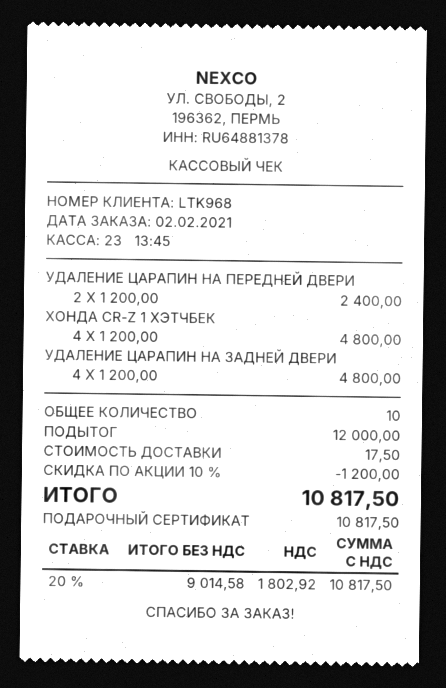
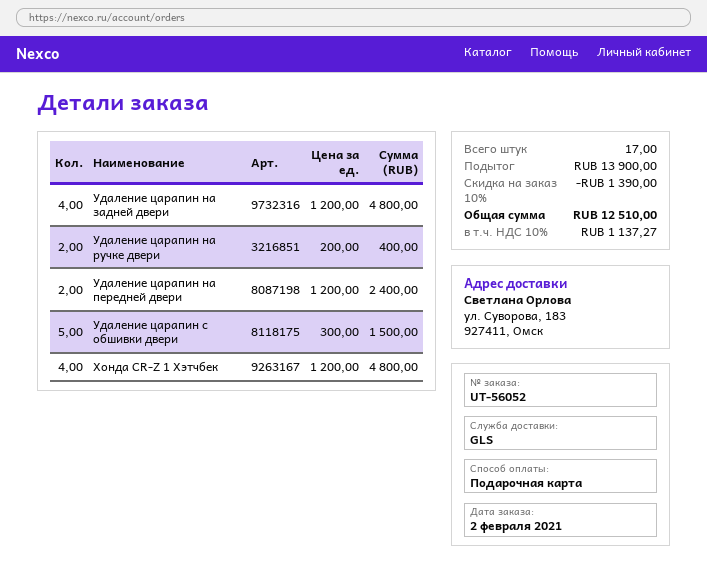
Удаление царапин на ручке двери: none -> 2 x 200.00 = 400.00
Удаление царапин с обшивки двери: none -> 5 x 300.00 = 1500.00
total quantity: 10 -> 17
subtotal: 12000.00 -> 13900.00
discount: 10% = 1200.00 -> 10% = 1390.00
shipping: 17.50 -> none
tax: 20% = 1802.92 -> 10% = 1137.27
total: 10817.50 -> 12510.00

